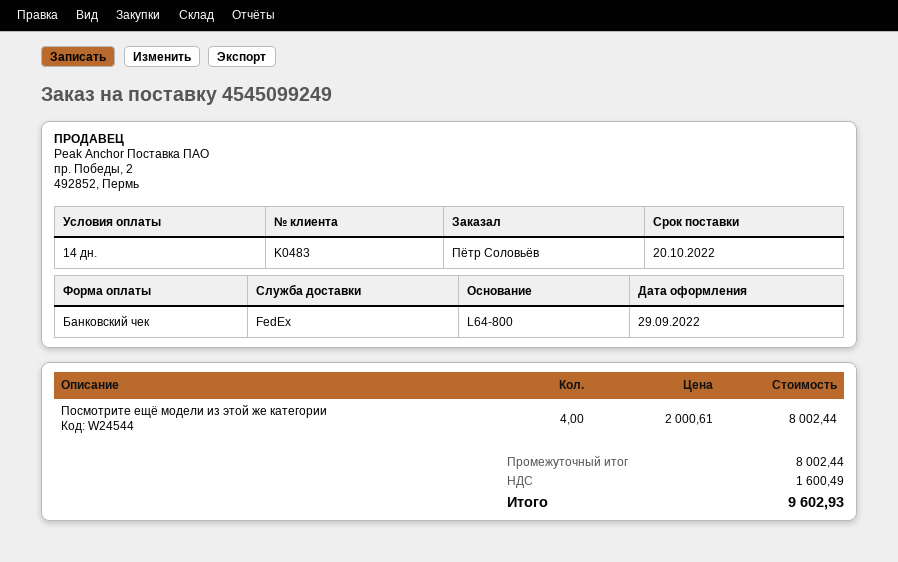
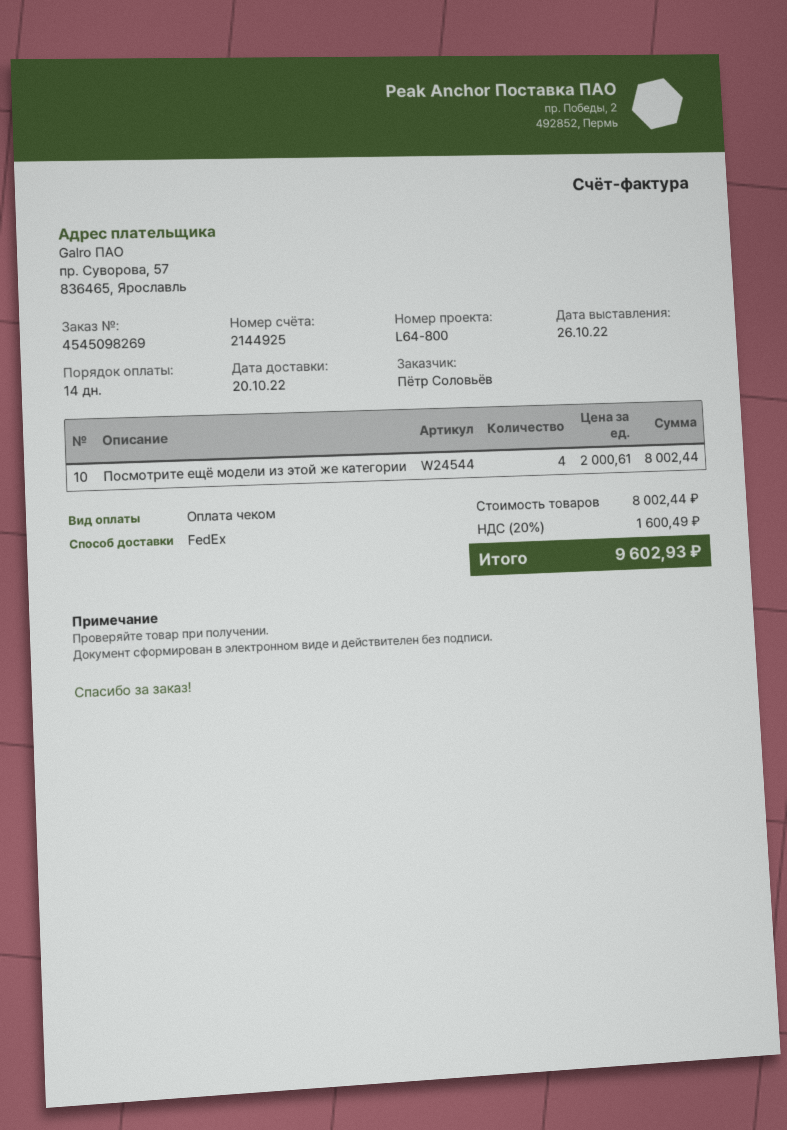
order number: 4545099249 -> 4545098269

